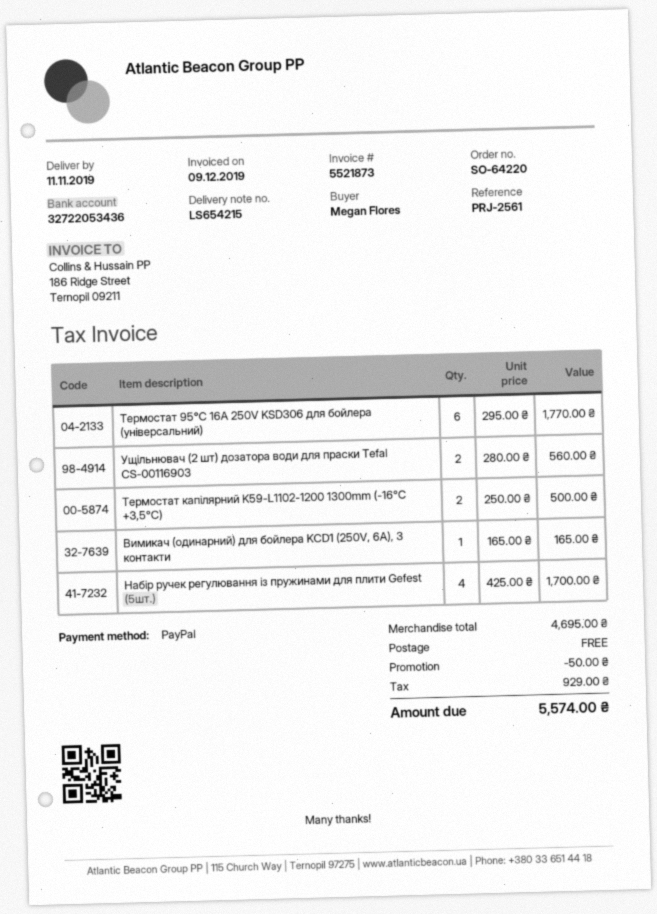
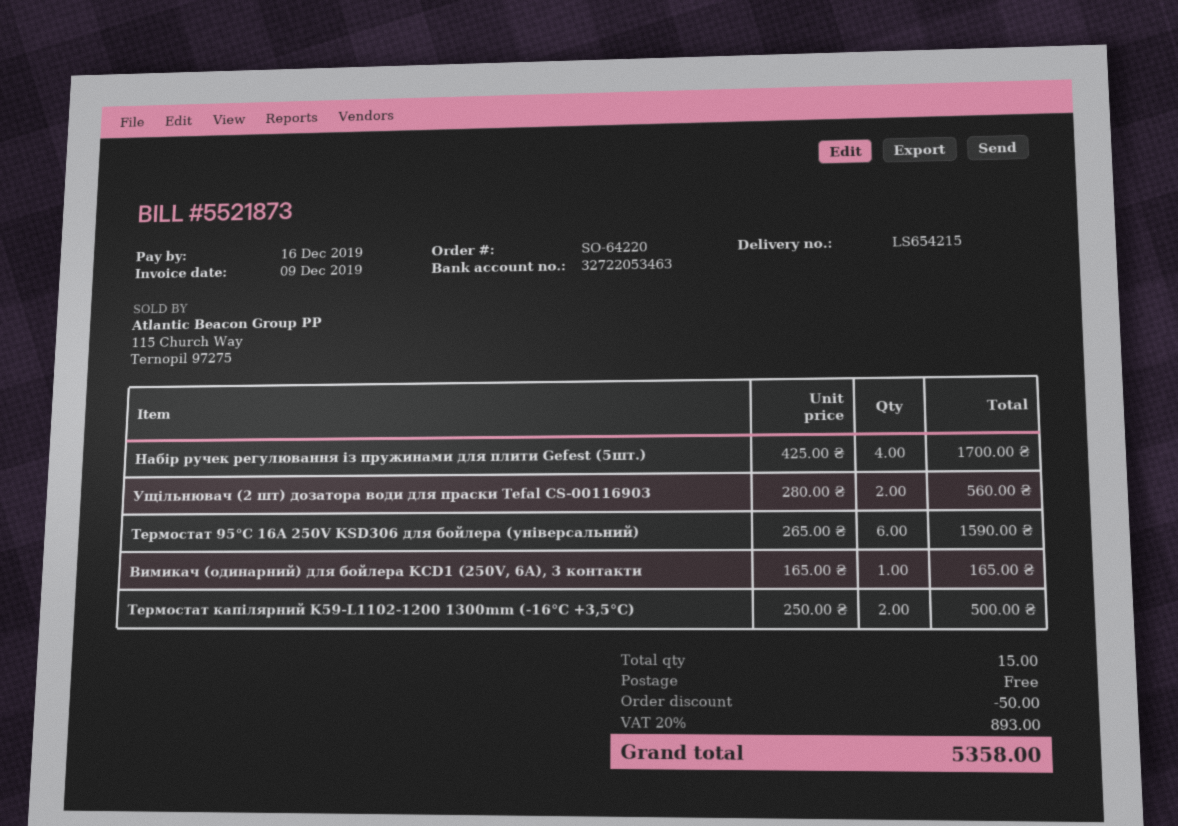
bank account: 32722053436 -> 32722053463
Термостат 95°C 16A 250V KSD306 для бойлера (універсальний): 6 x 295.00 = 1770.00 -> 6 x 265.00 = 1590.00
tax: 929.00 -> 893.00
total: 5574.00 -> 5358.00

